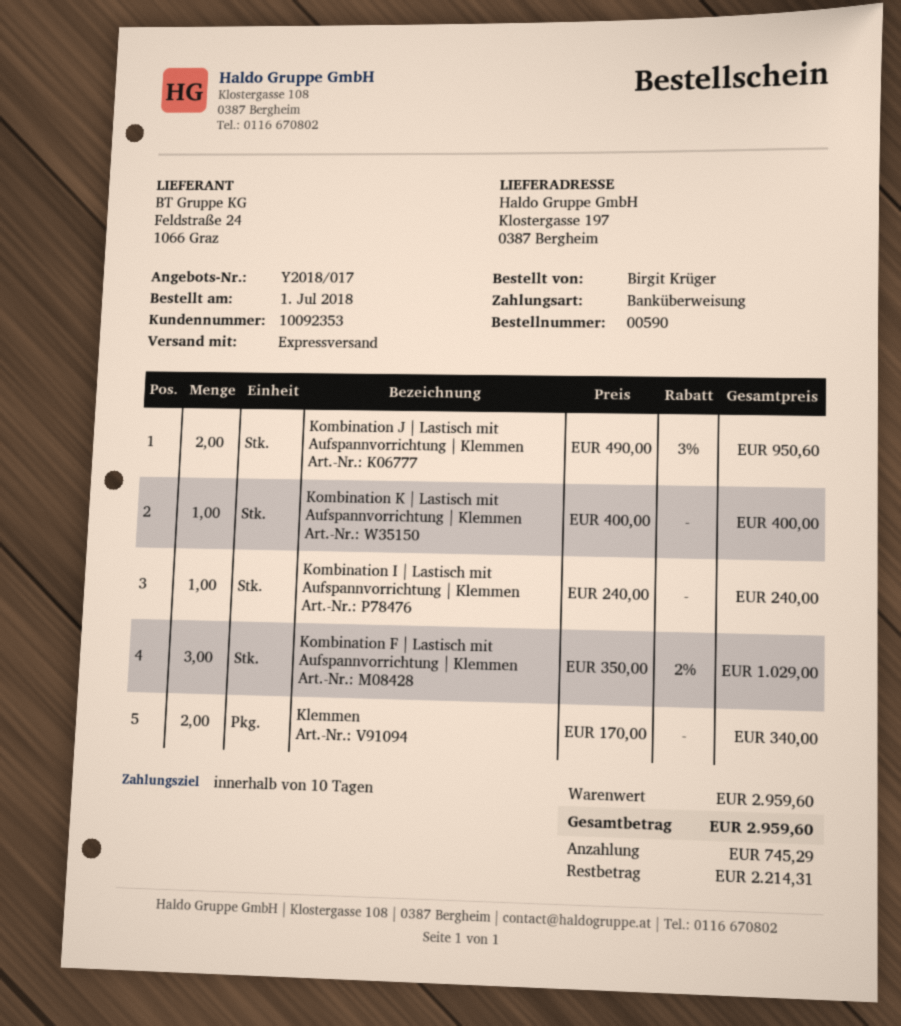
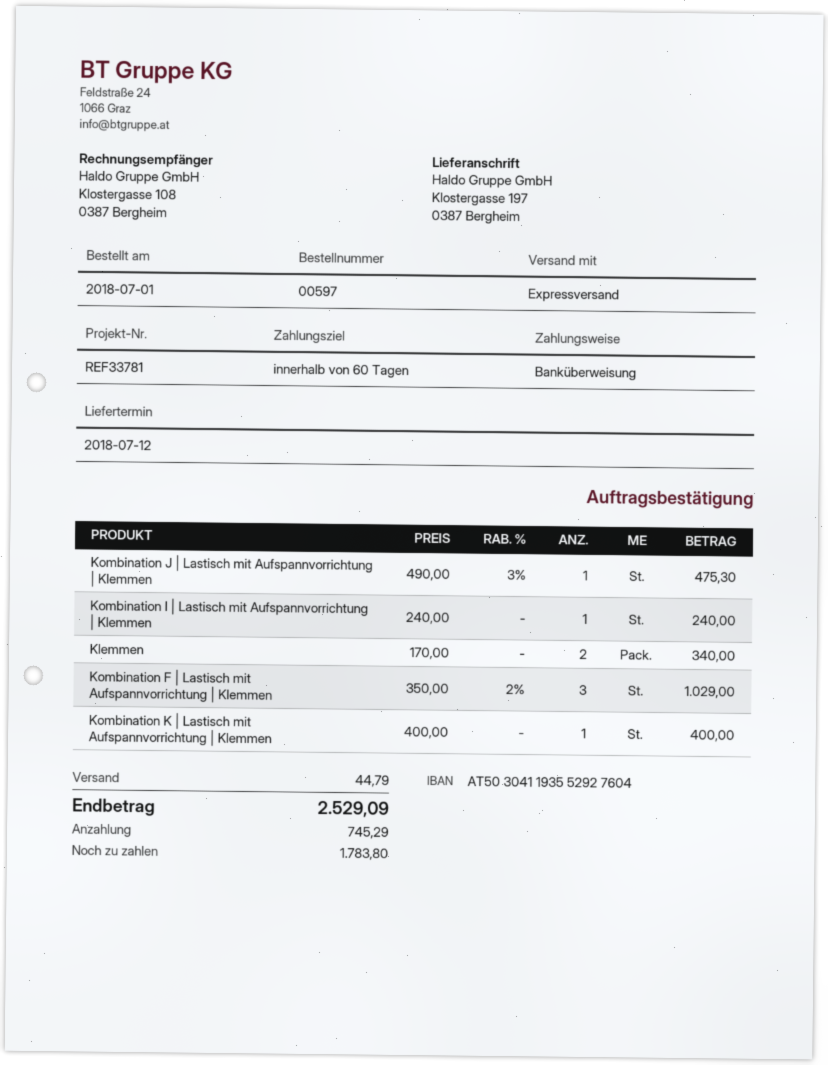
order number: 00590 -> 00597
payment terms: 10 days -> 60 days
Kombination J | Lastisch mit Aufspannvorrichtung | Klemmen: 2 x 490.00 - 3% = 950.60 -> 1 x 490.00 - 3% = 475.30
shipping: none -> 44.79
total: 2959.60 -> 2529.09
balance: 2214.31 -> 1783.80

